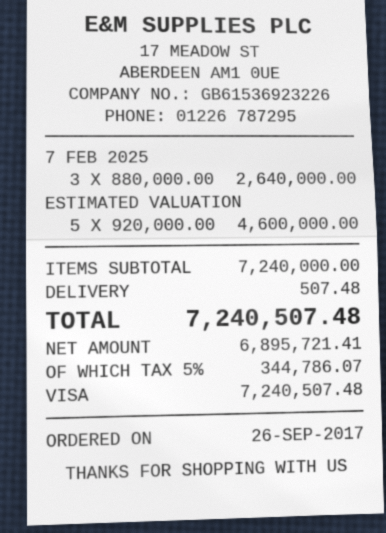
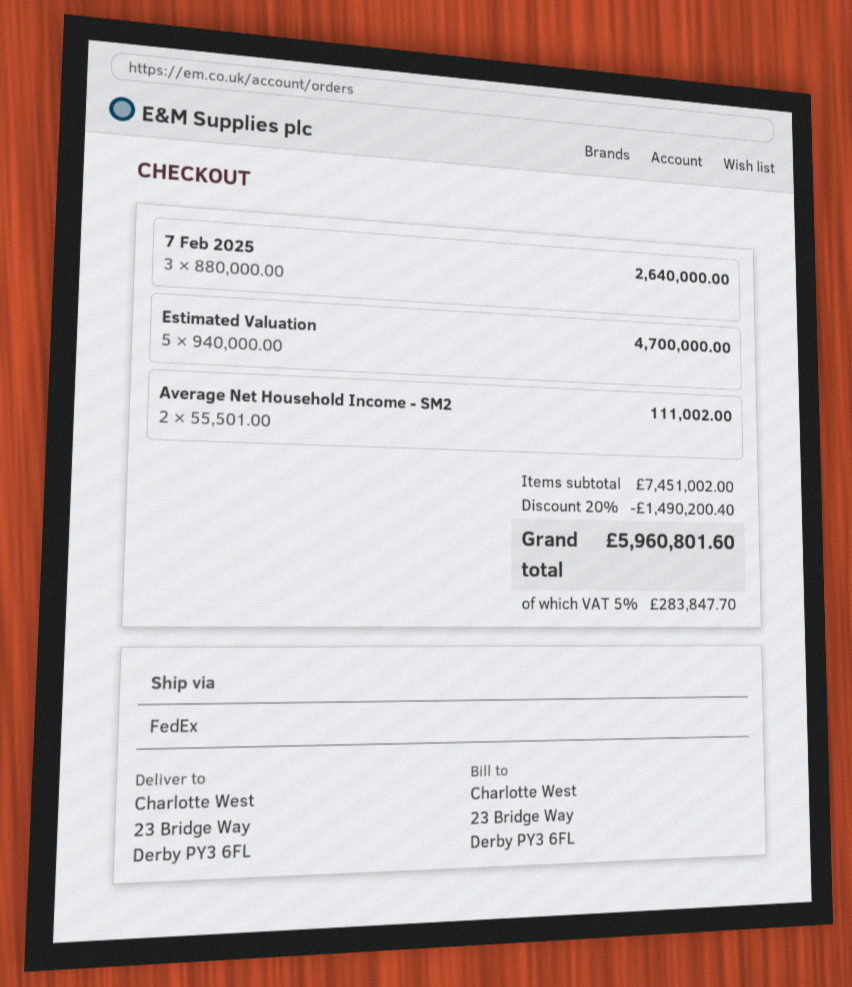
ESTIMATED VALUATION: 5 x 920000.00 = 4600000.00 -> 5 x 940000.00 = 4700000.00
Average Net Household Income - SM2: none -> 2 x 55501.00 = 111002.00
subtotal: 7240000.00 -> 7451002.00
discount: none -> 20% = 1490200.40
shipping: 507.48 -> none
tax: 5% = 344786.07 -> 5% = 283847.70
total: 7240507.48 -> 5960801.60

